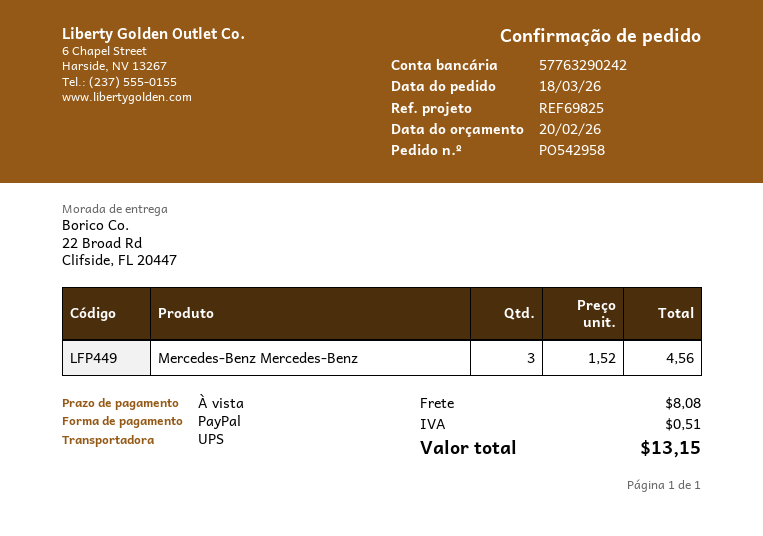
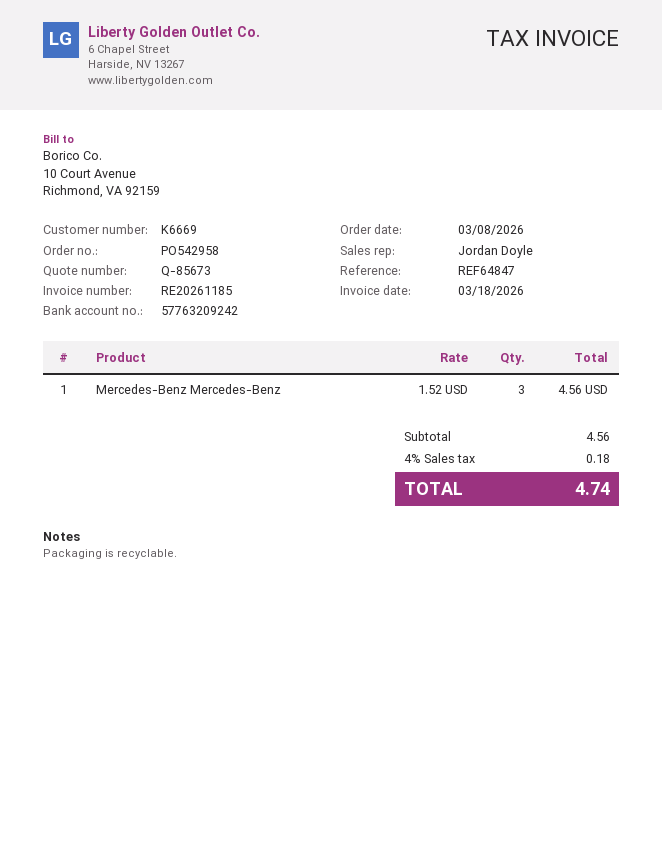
order date: 2026-03-18 -> 2026-03-08
reference: REF69825 -> REF64847
bank account: 57763290242 -> 57763209242
shipping: 8.08 -> none
tax: 0.51 -> 0.18
total: 13.15 -> 4.74

